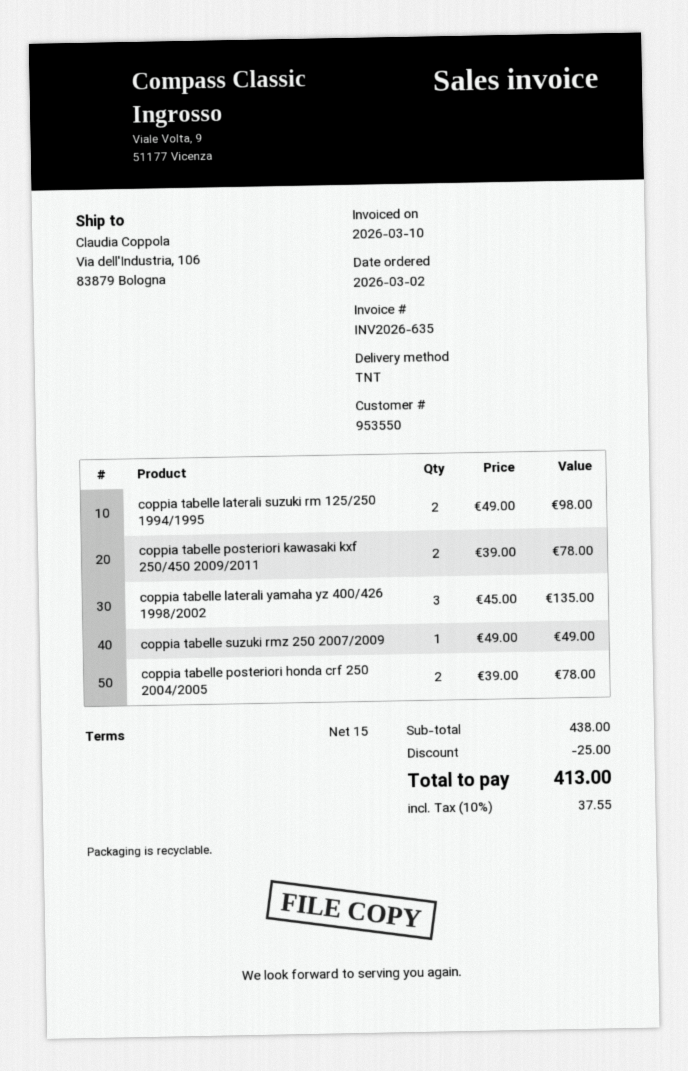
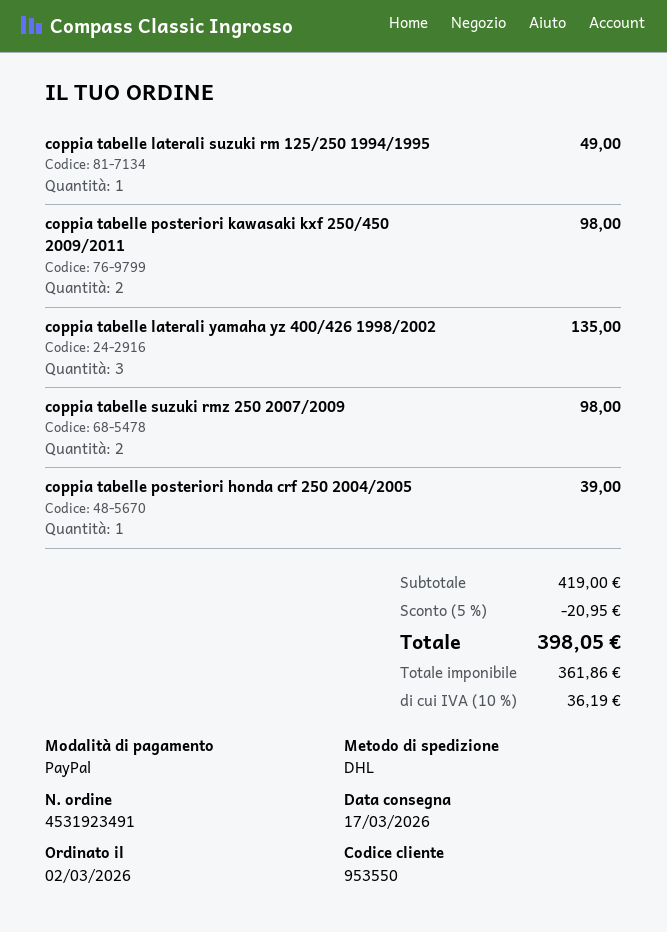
shipping method: TNT -> DHL
coppia tabelle laterali suzuki rm 125/250 1994/1995: 2 for 98.00 -> 1 for 49.00
coppia tabelle posteriori kawasaki kxf 250/450 2009/2011: 2 for 78.00 -> 2 for 98.00
coppia tabelle suzuki rmz 250 2007/2009: 1 for 49.00 -> 2 for 98.00
coppia tabelle posteriori honda crf 250 2004/2005: 2 for 78.00 -> 1 for 39.00
subtotal: 438.00 -> 419.00
discount: 25.00 -> 20.95
tax: 10% = 37.55 -> 10% = 36.19
total: 413.00 -> 398.05

